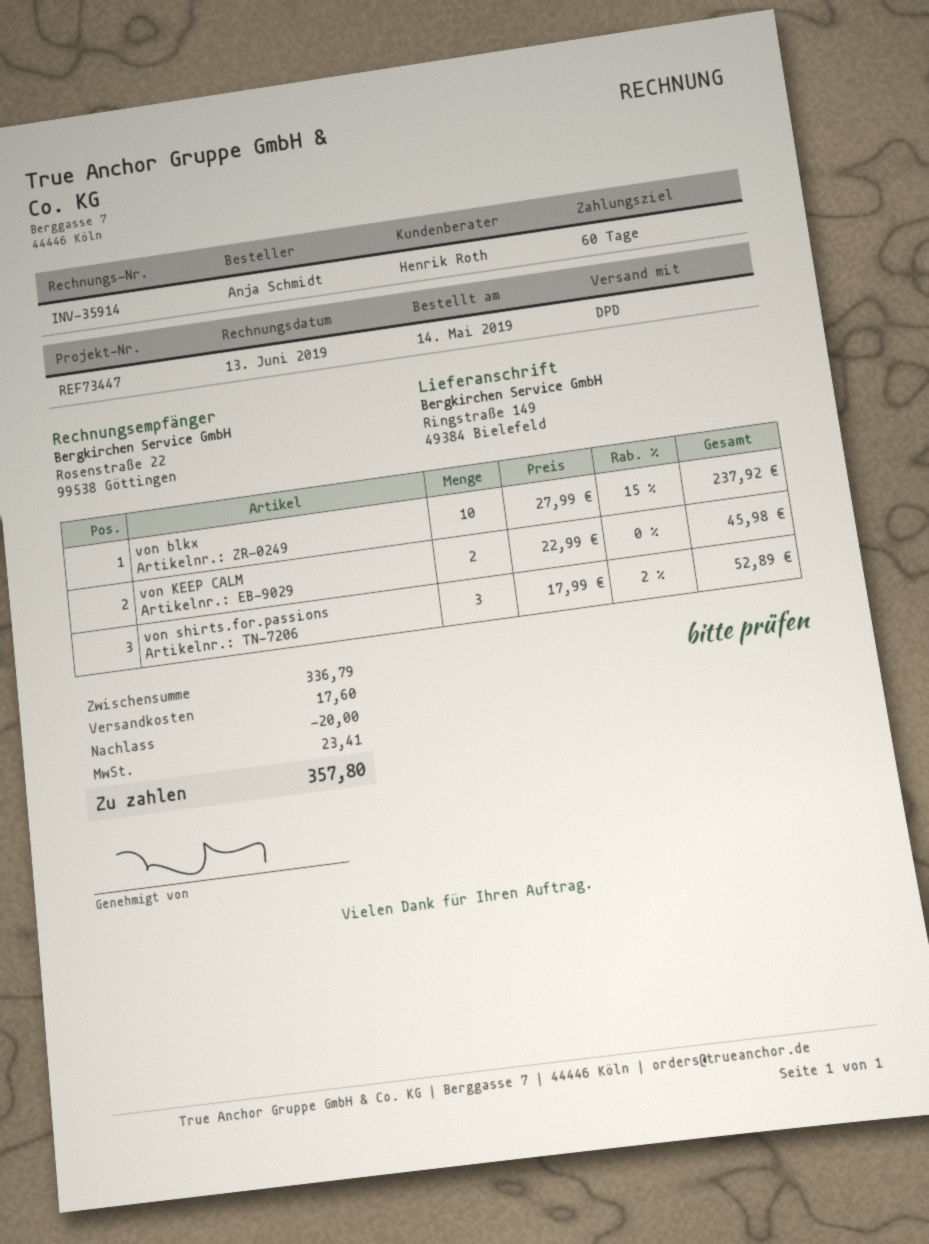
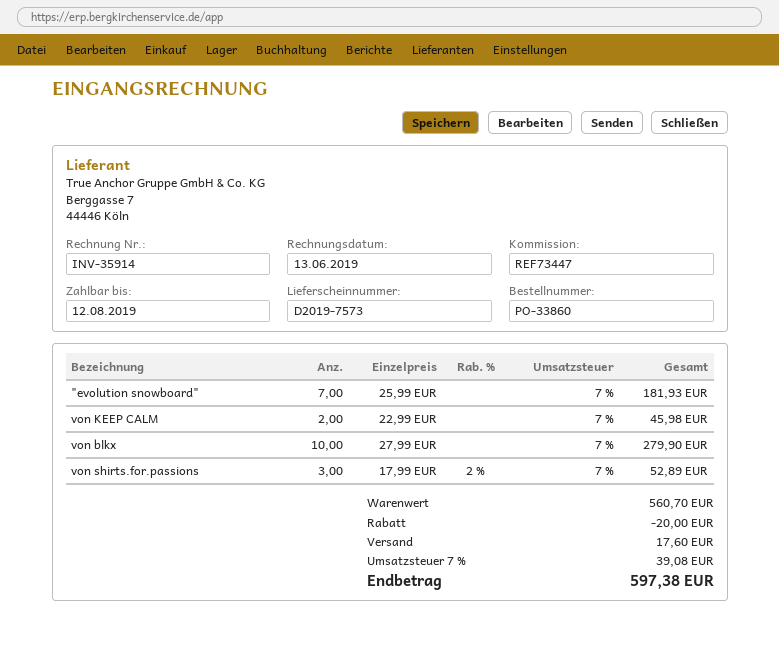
von blkx: 10 x 27.99 - 15% = 237.92 -> 10 x 27.99 = 279.90
"evolution snowboard": none -> 7 x 25.99 = 181.93
subtotal: 336.79 -> 560.70
tax: 23.41 -> 39.08
total: 357.80 -> 597.38

